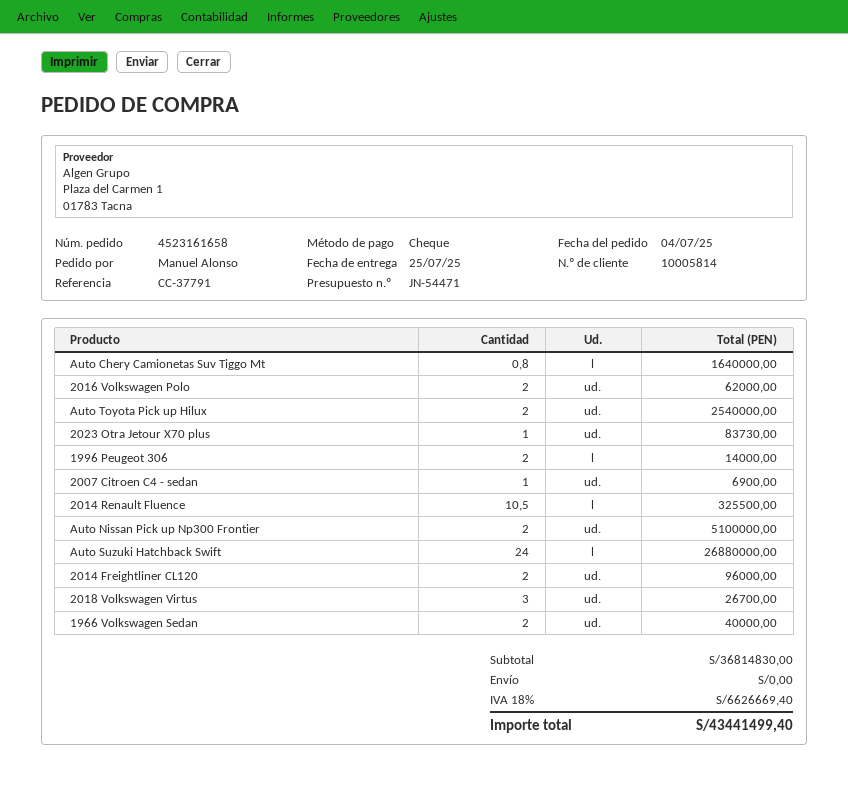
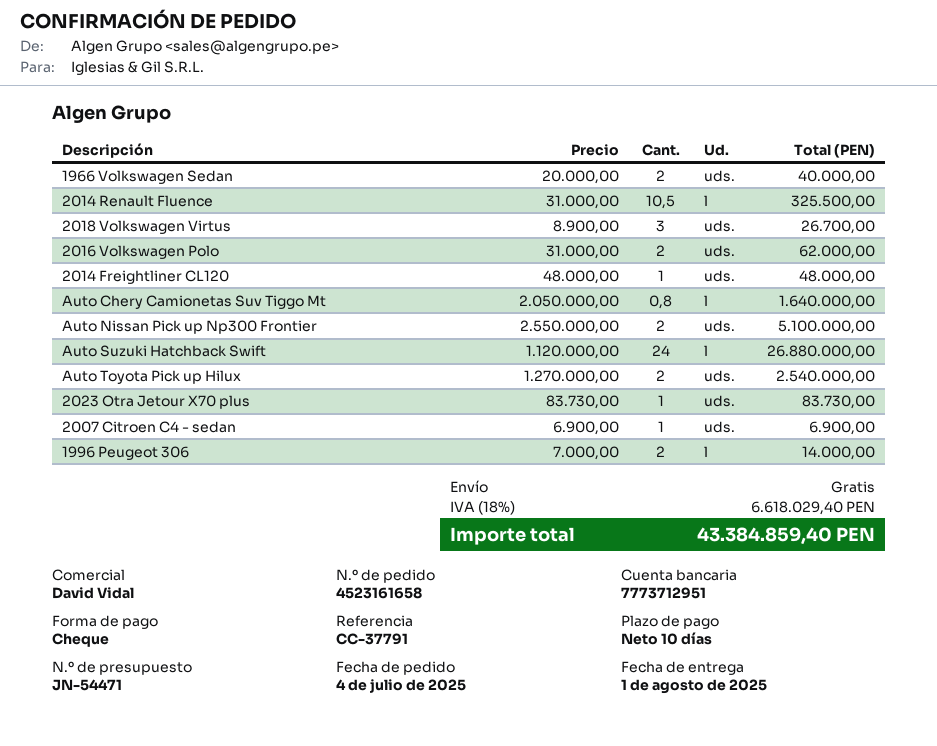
delivery date: 2025-07-25 -> 2025-08-01
2014 Freightliner CL120: 2 for 96000.00 -> 1 for 48000.00
tax: 18% = 6626669.40 -> 18% = 6618029.40
total: 43441499.40 -> 43384859.40

